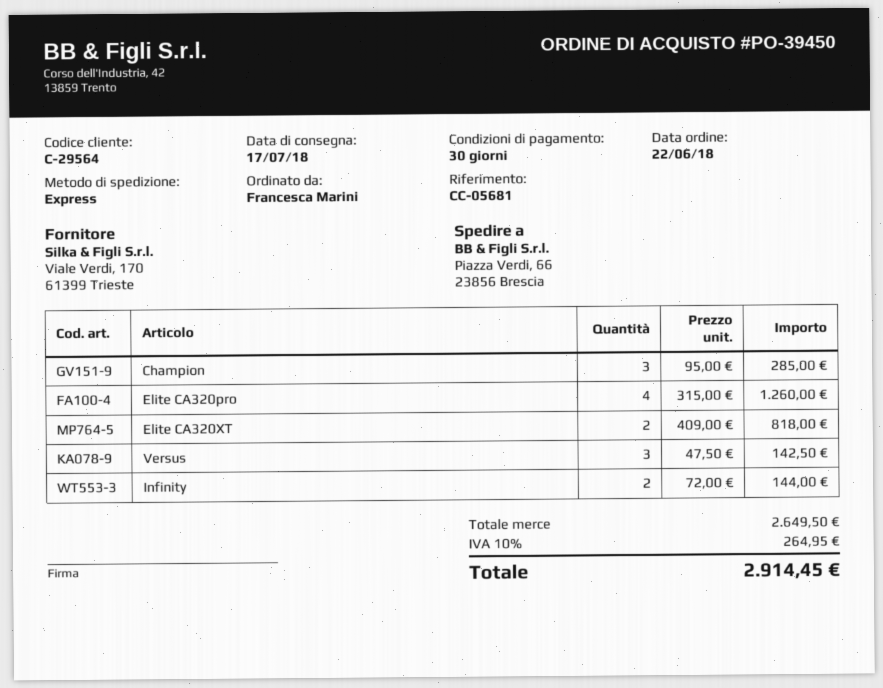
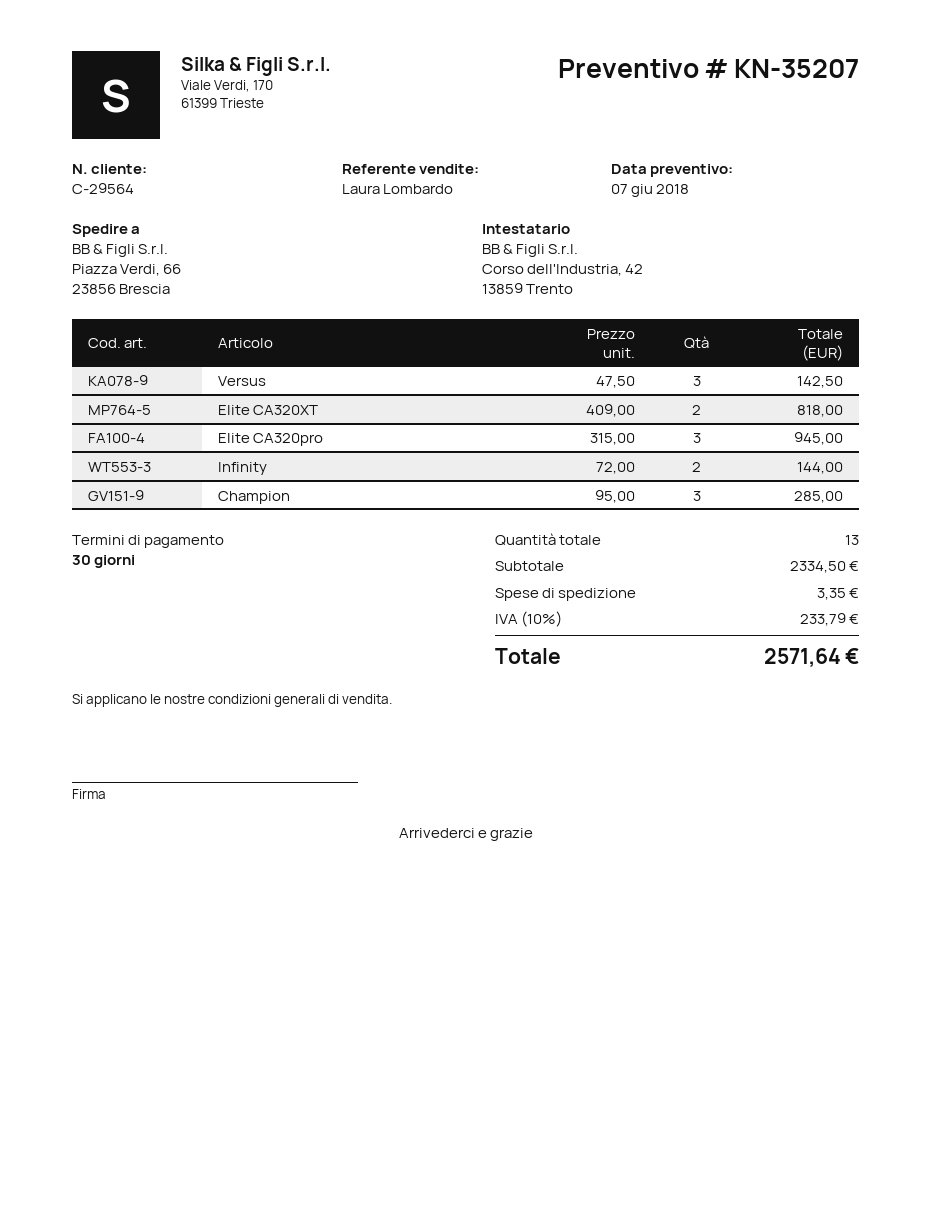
Elite CA320pro: 4 x 315.00 = 1260.00 -> 3 x 315.00 = 945.00
subtotal: 2649.50 -> 2334.50
shipping: none -> 3.35
tax: 10% = 264.95 -> 10% = 233.79
total: 2914.45 -> 2571.64

